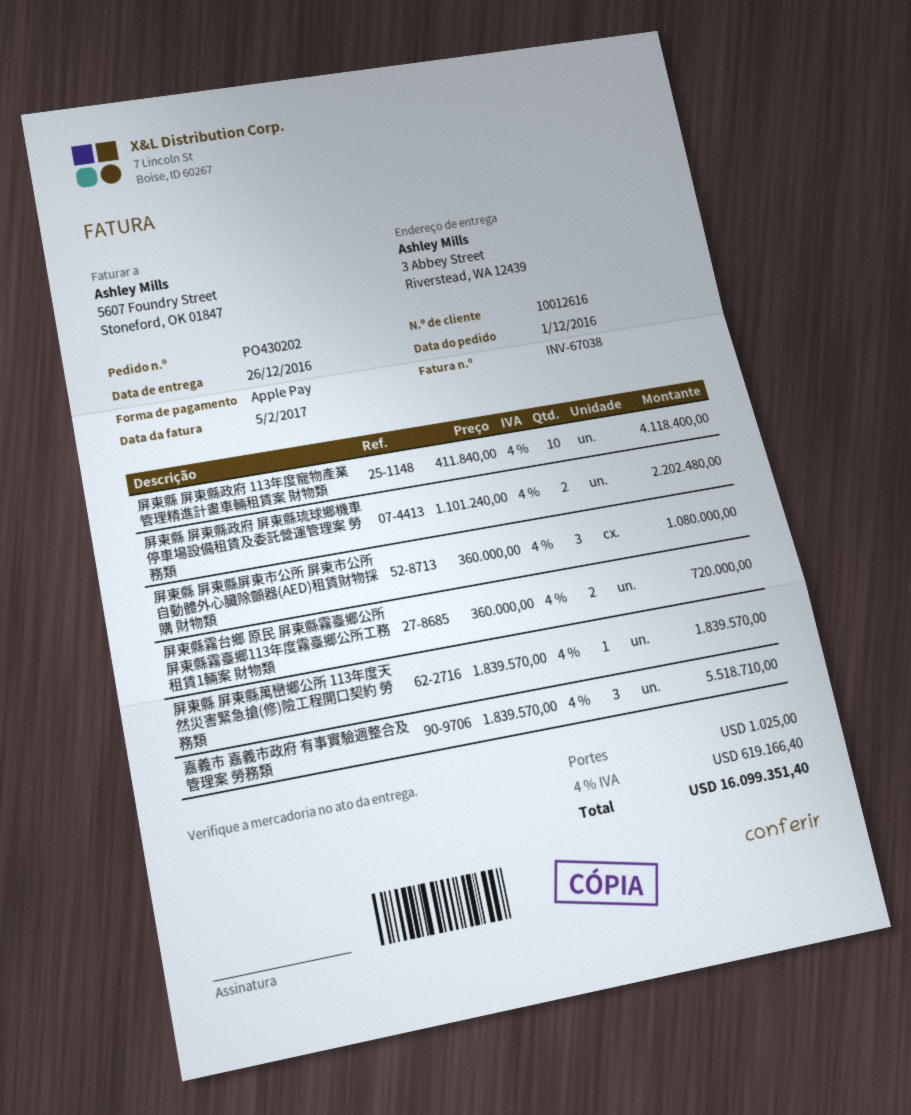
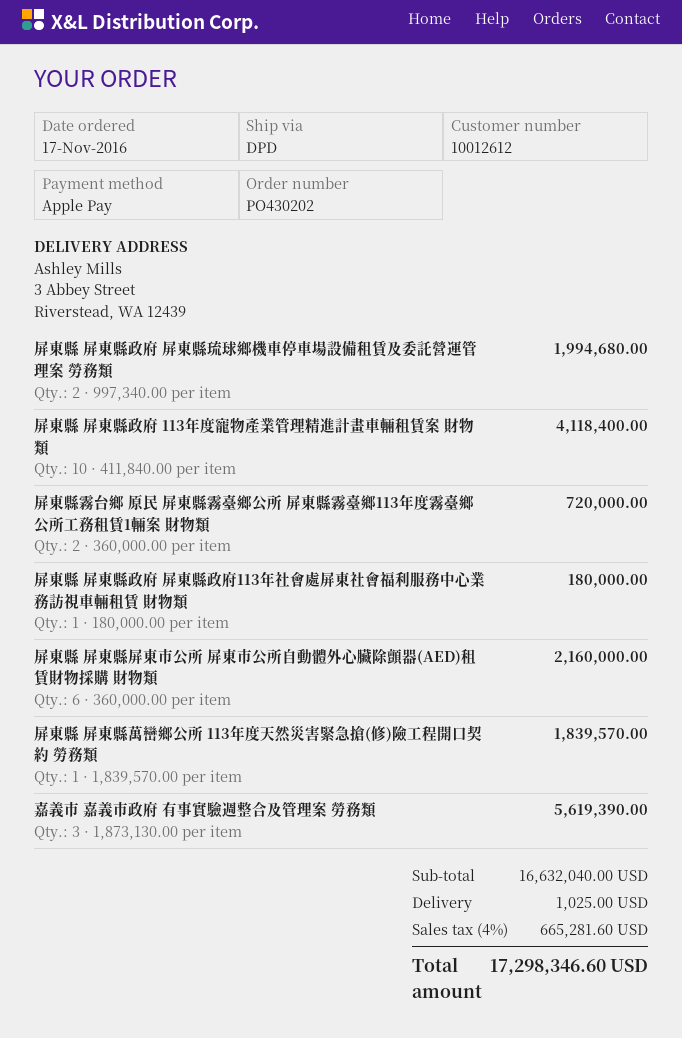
order date: 2016-12-01 -> 2016-11-17
customer number: 10012616 -> 10012612
屏東縣 屏東縣政府 屏東縣琉球鄉機車停車場設備租賃及委託營運管理案 勞務類: 2 x 1101240.00 = 2202480.00 -> 2 x 997340.00 = 1994680.00
屏東縣 屏東縣屏東市公所 屏東市公所自動體外心臟除顫器(AED)租賃財物採購 財物類: 3 x 360000.00 = 1080000.00 -> 6 x 360000.00 = 2160000.00
嘉義市 嘉義市政府 有事實驗週整合及管理案 勞務類: 3 x 1839570.00 = 5518710.00 -> 3 x 1873130.00 = 5619390.00
屏東縣 屏東縣政府 屏東縣政府113年社會處屏東社會福利服務中心業務訪視車輛租賃 財物類: none -> 1 x 180000.00 = 180000.00
tax: 4% = 619166.40 -> 4% = 665281.60
total: 16099351.40 -> 17298346.60

